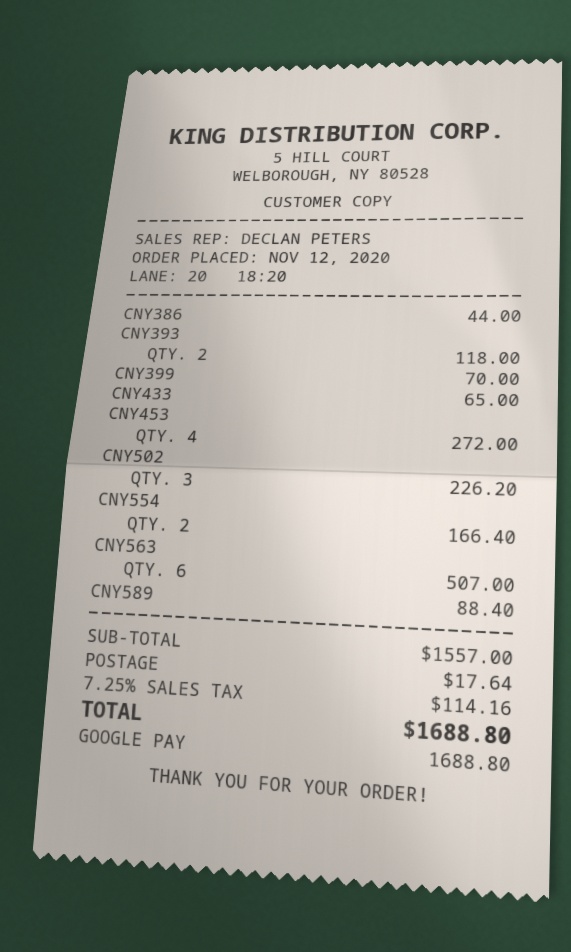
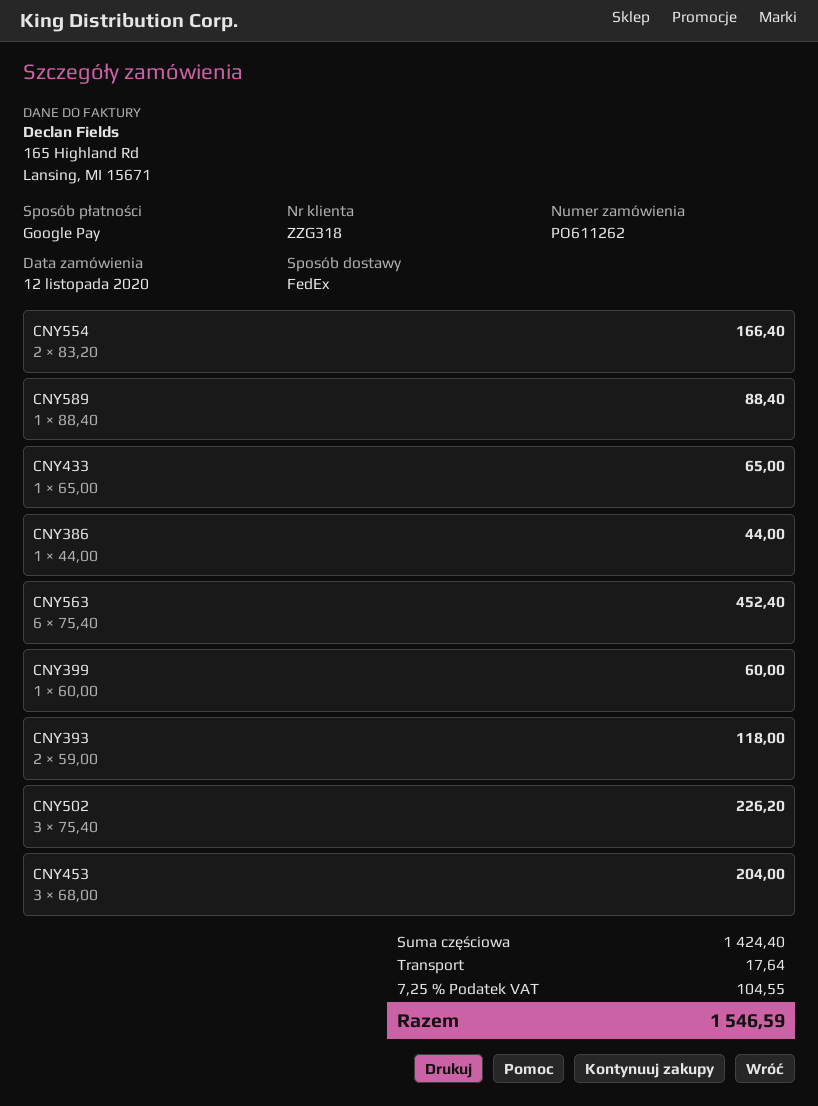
CNY399: 1 for 70.00 -> 1 for 60.00
CNY453: 4 for 272.00 -> 3 for 204.00
CNY563: 6 for 507.00 -> 6 for 452.40
subtotal: 1557.00 -> 1424.40
tax: 7.25% = 114.16 -> 7.25% = 104.55
total: 1688.80 -> 1546.59

